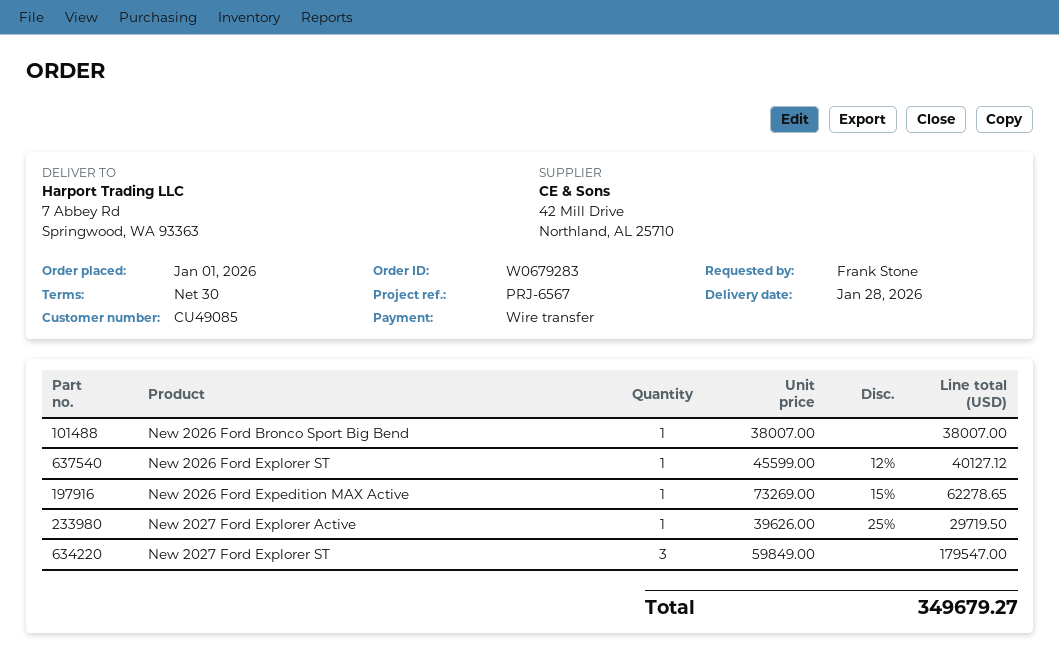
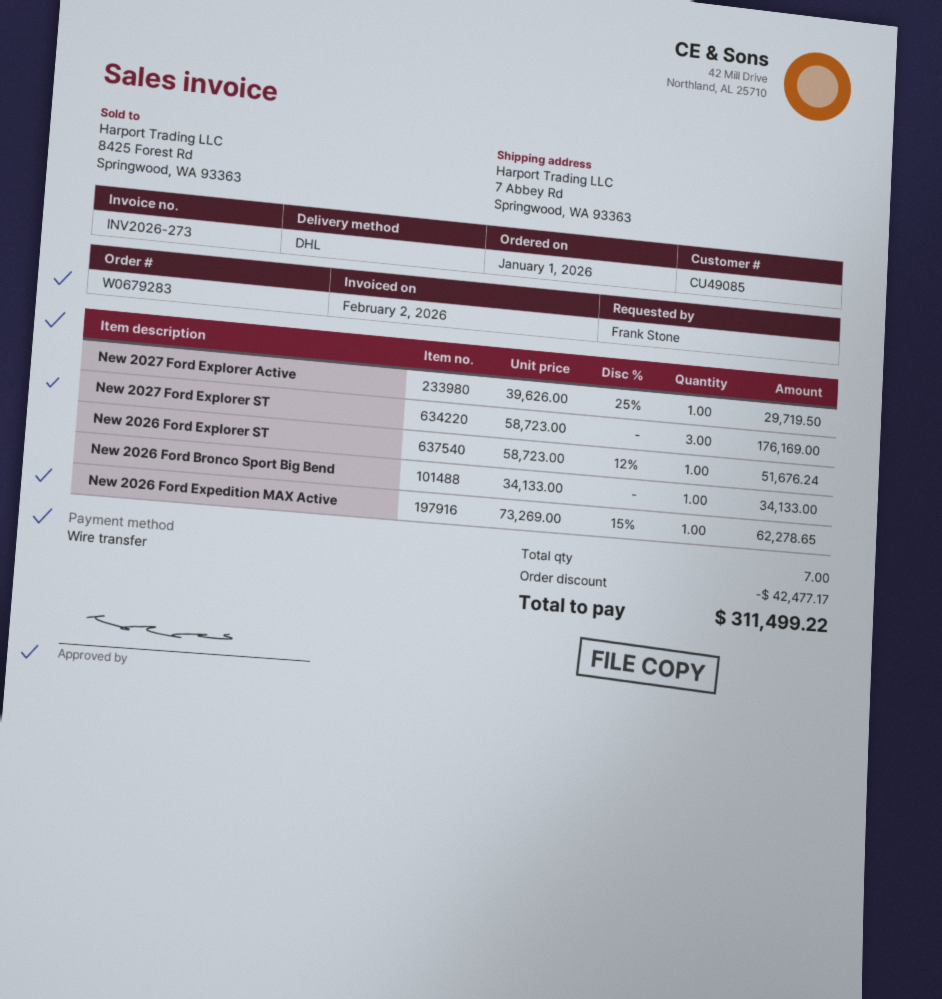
New 2026 Ford Bronco Sport Big Bend: 1 x 38007.00 = 38007.00 -> 1 x 34133.00 = 34133.00
New 2026 Ford Explorer ST: 1 x 45599.00 - 12% = 40127.12 -> 1 x 58723.00 - 12% = 51676.24
New 2027 Ford Explorer ST: 3 x 59849.00 = 179547.00 -> 3 x 58723.00 = 176169.00
discount: none -> 42477.17
total: 349679.27 -> 311499.22

